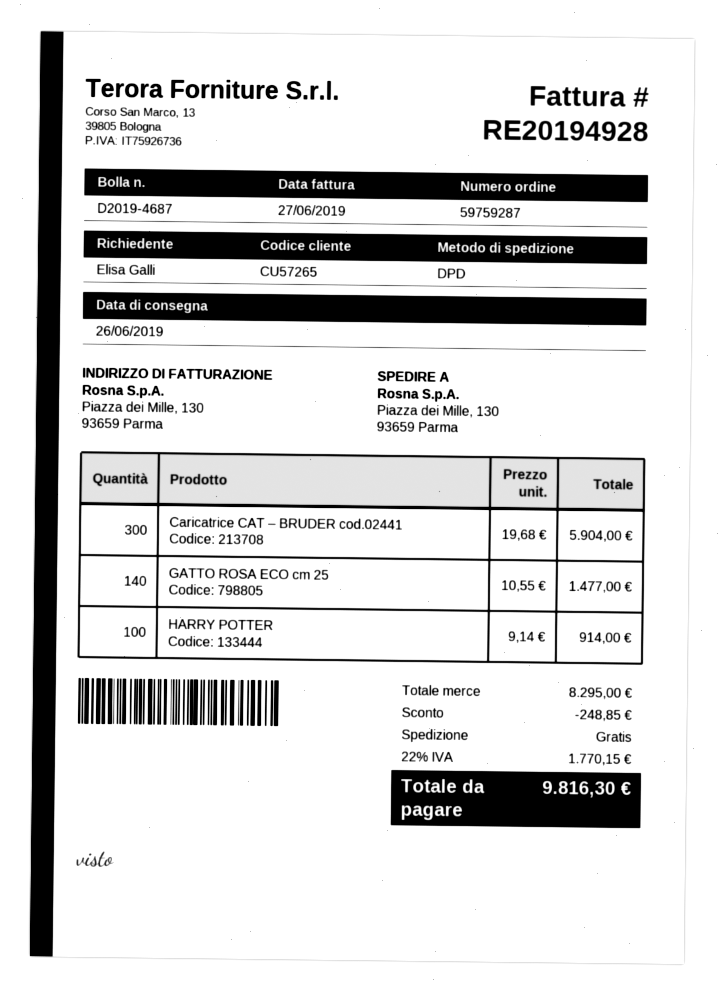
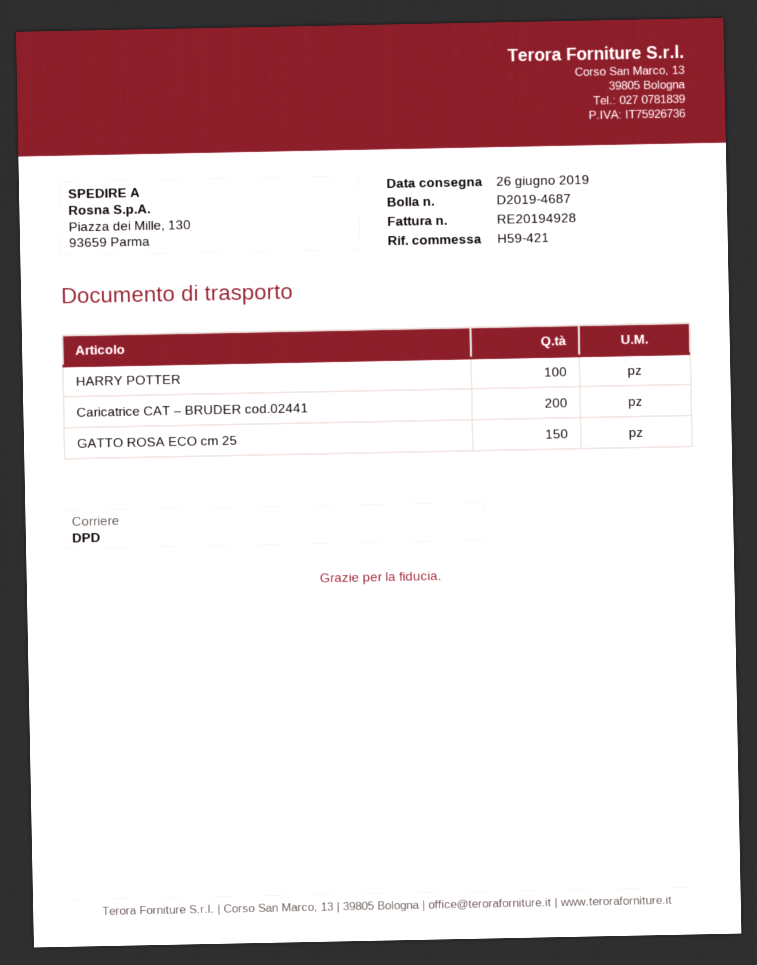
Caricatrice CAT – BRUDER cod.02441: 300 -> 200
GATTO ROSA ECO cm 25: 140 -> 150

